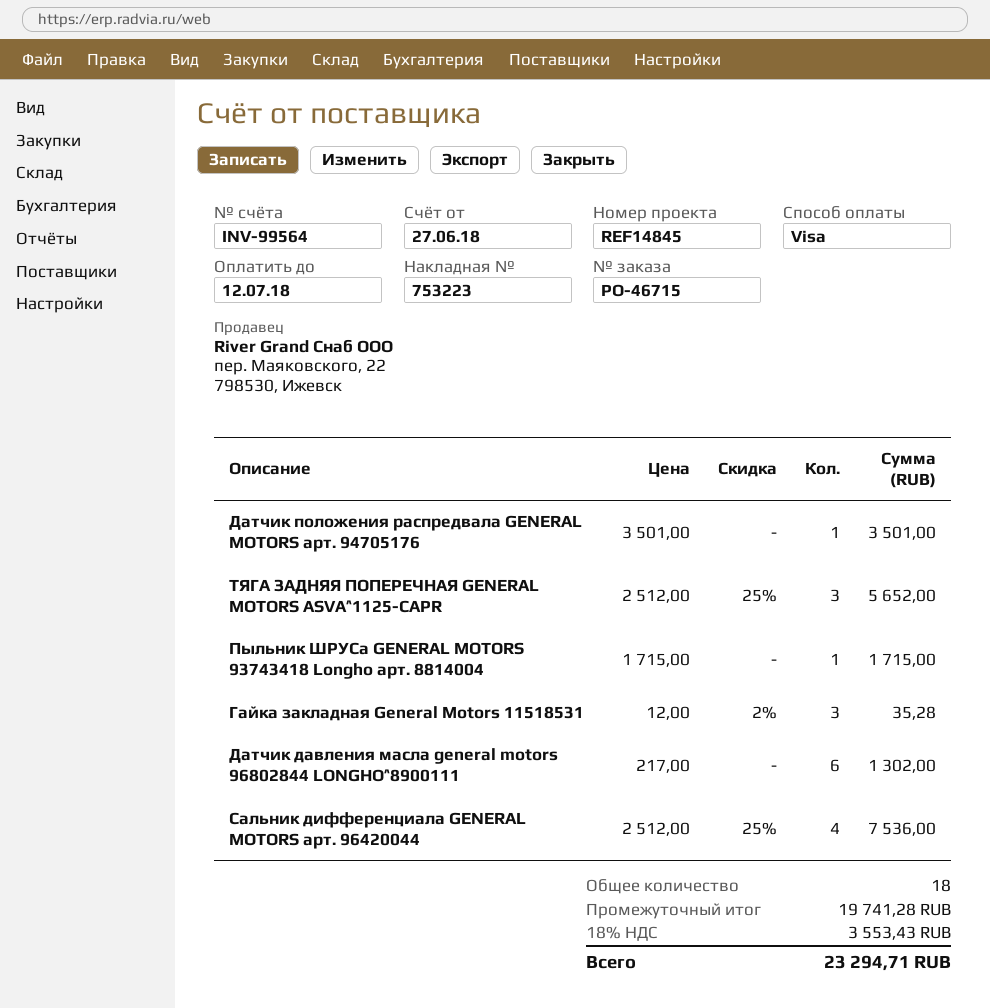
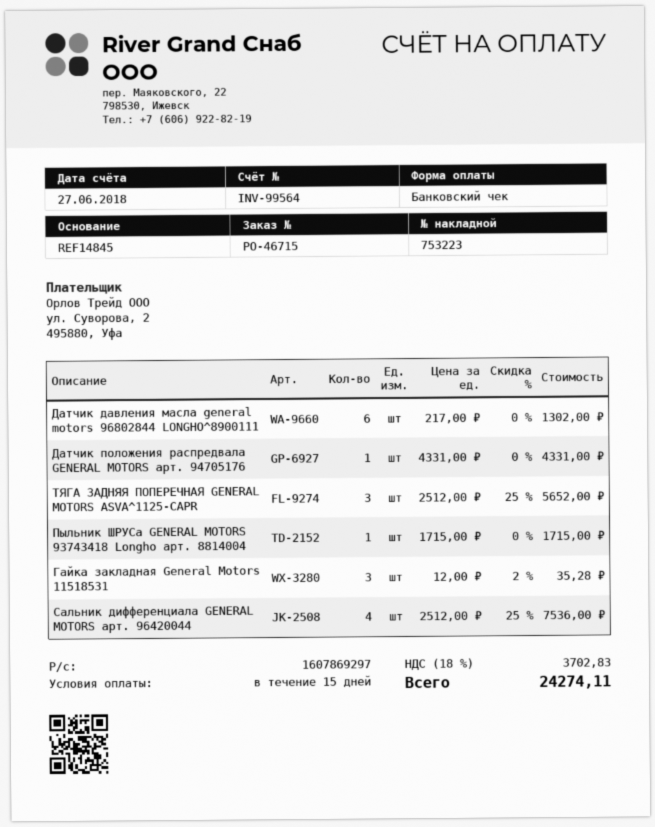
payment method: Visa -> cheque
Датчик положения распредвала GENERAL MOTORS арт. 94705176: 1 x 3501.00 = 3501.00 -> 1 x 4331.00 = 4331.00
tax: 18% = 3553.43 -> 18% = 3702.83
total: 23294.71 -> 24274.11

